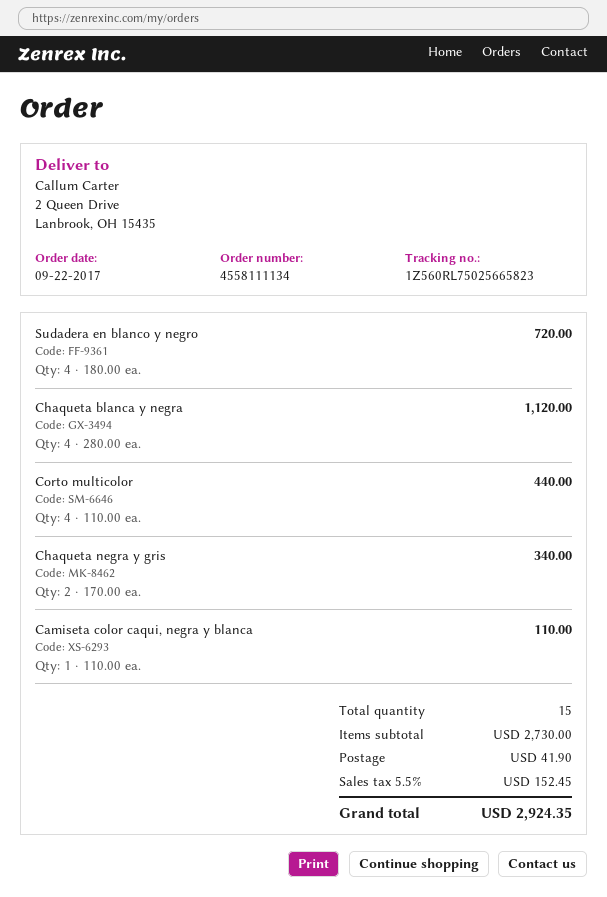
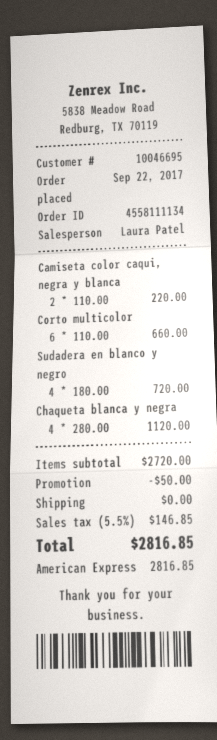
Corto multicolor: 4 x 110.00 = 440.00 -> 6 x 110.00 = 660.00
Chaqueta negra y gris: 2 x 170.00 = 340.00 -> none
Camiseta color caqui, negra y blanca: 1 x 110.00 = 110.00 -> 2 x 110.00 = 220.00
subtotal: 2730.00 -> 2720.00
discount: none -> 50.00
shipping: 41.90 -> 0.00
tax: 5.5% = 152.45 -> 5.5% = 146.85
total: 2924.35 -> 2816.85

